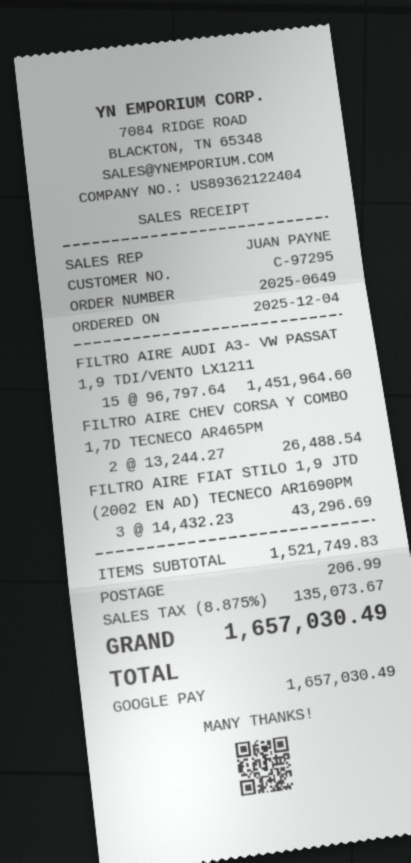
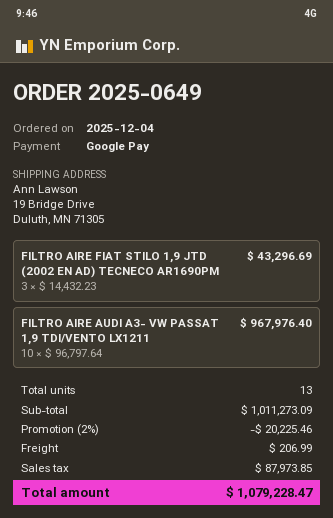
FILTRO AIRE AUDI A3- VW PASSAT 1,9 TDI/VENTO LX1211: 15 x 96797.64 = 1451964.60 -> 10 x 96797.64 = 967976.40
FILTRO AIRE CHEV CORSA Y COMBO 1,7D TECNECO AR465PM: 2 x 13244.27 = 26488.54 -> none
subtotal: 1521749.83 -> 1011273.09
discount: none -> 2% = 20225.46
tax: 135073.67 -> 87973.85
total: 1657030.49 -> 1079228.47

